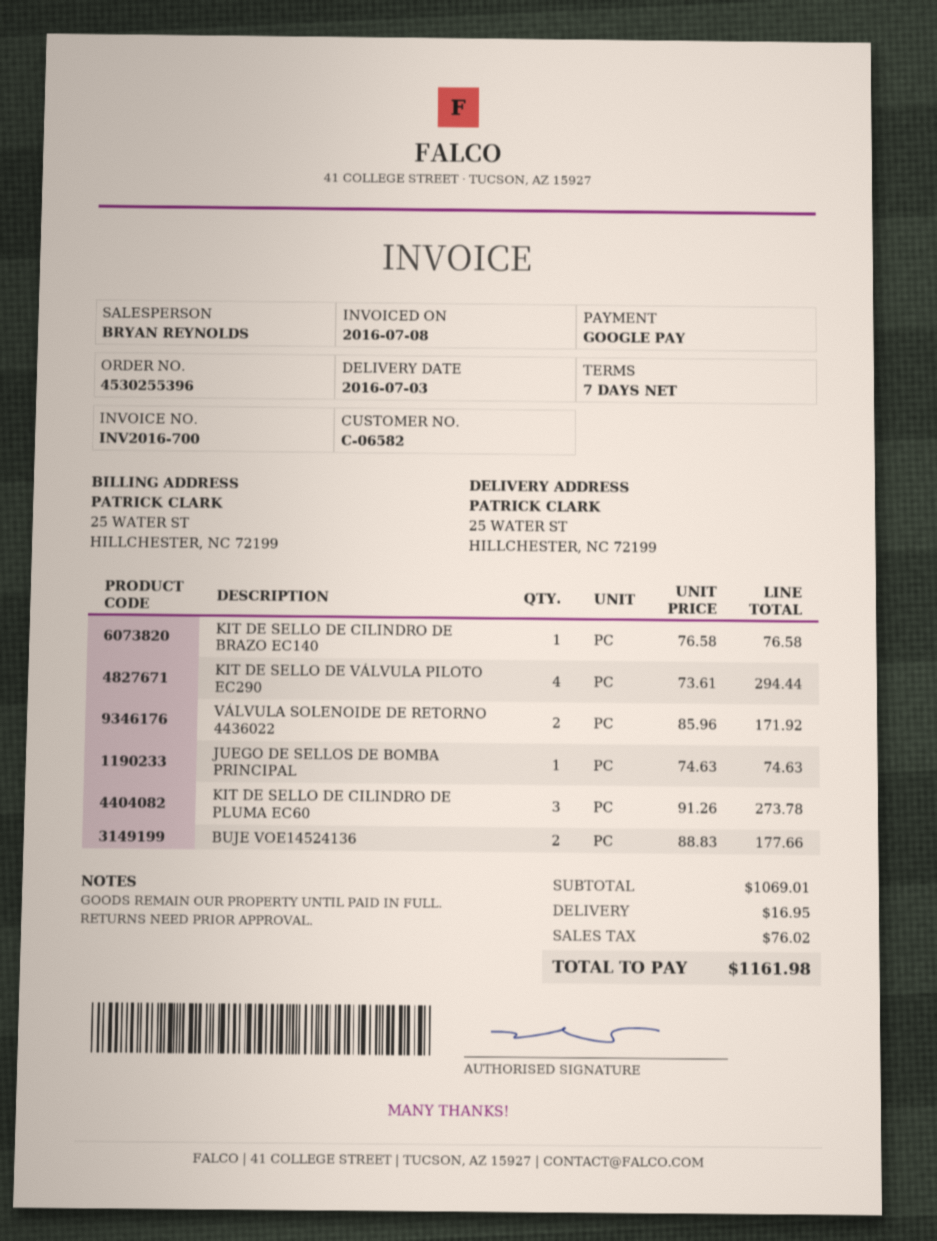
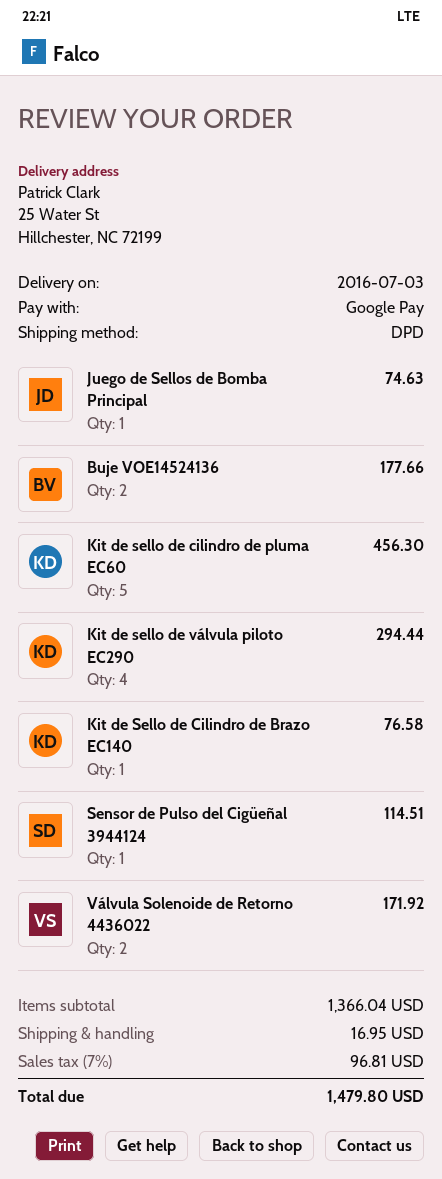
KIT DE SELLO DE CILINDRO DE PLUMA EC60: 3 for 273.78 -> 5 for 456.30
Sensor de Pulso del Cigüeñal 3944124: none -> 1 for 114.51
subtotal: 1069.01 -> 1366.04
tax: 76.02 -> 96.81
total: 1161.98 -> 1479.80

